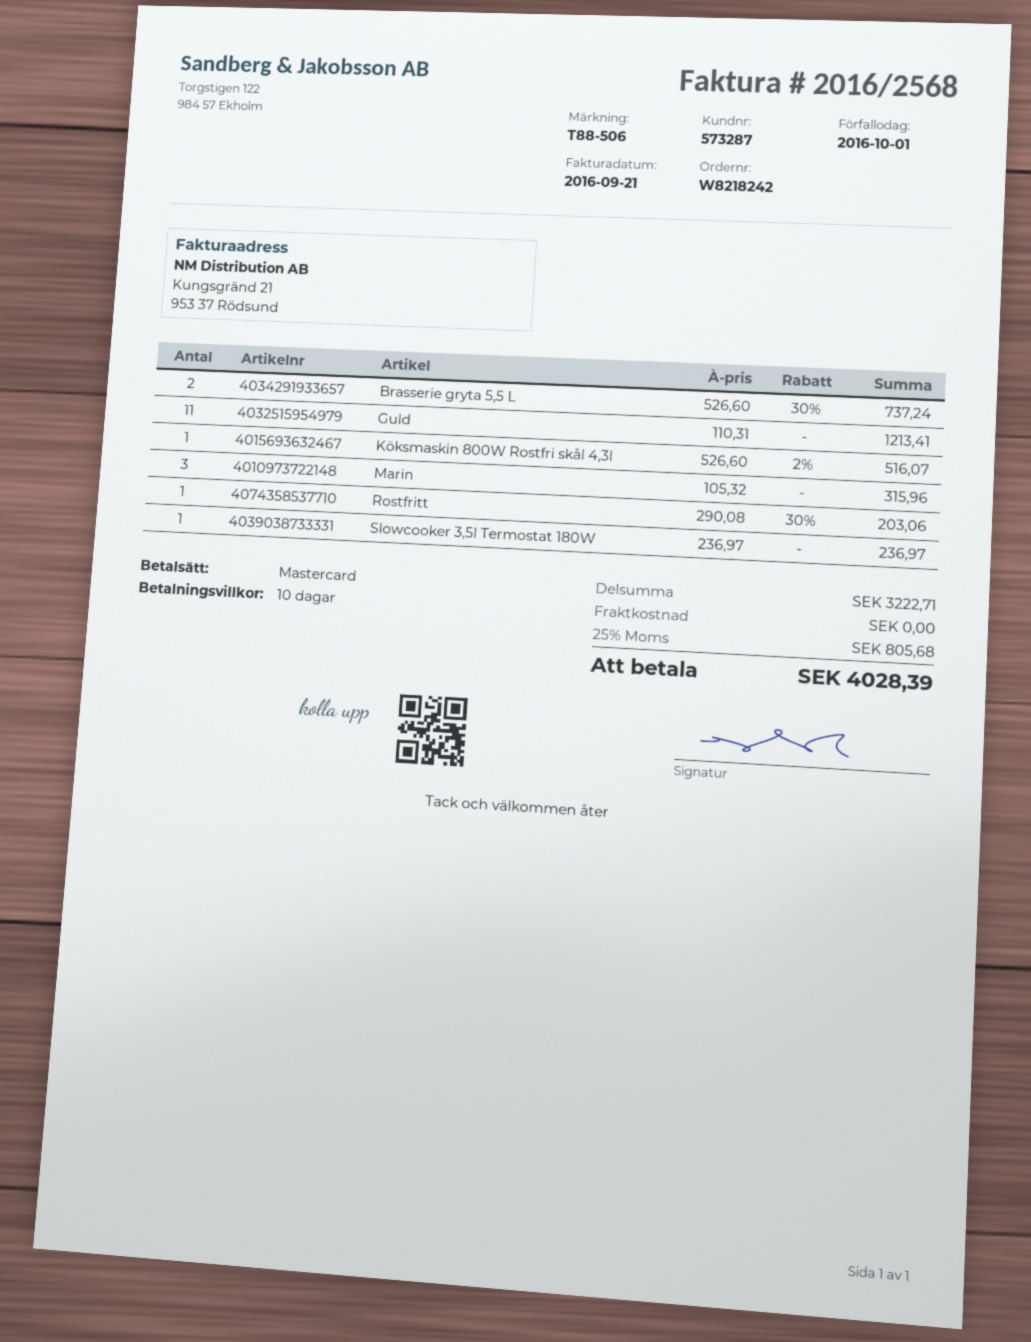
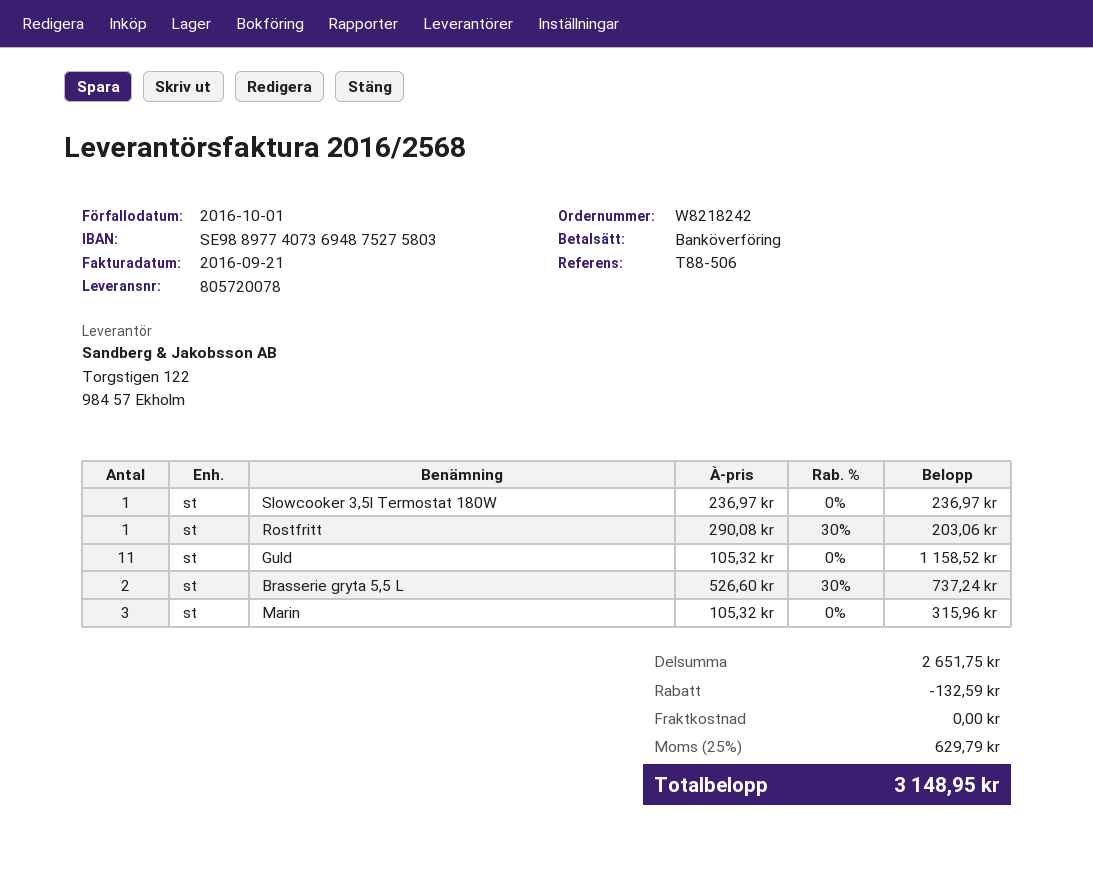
payment method: Mastercard -> bank transfer
Guld: 11 x 110.31 = 1213.41 -> 11 x 105.32 = 1158.52
Köksmaskin 800W Rostfri skål 4,3l: 1 x 526.60 - 2% = 516.07 -> none
subtotal: 3222.71 -> 2651.75
discount: none -> 132.59
tax: 25% = 805.68 -> 25% = 629.79
total: 4028.39 -> 3148.95

